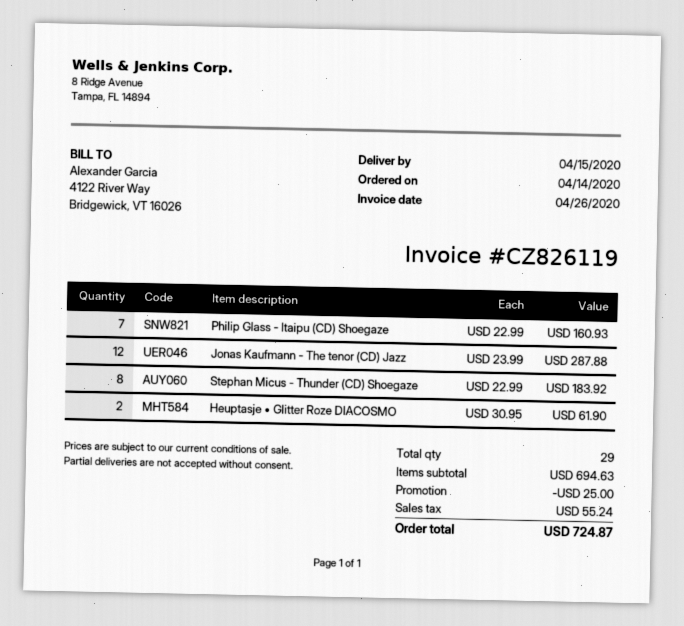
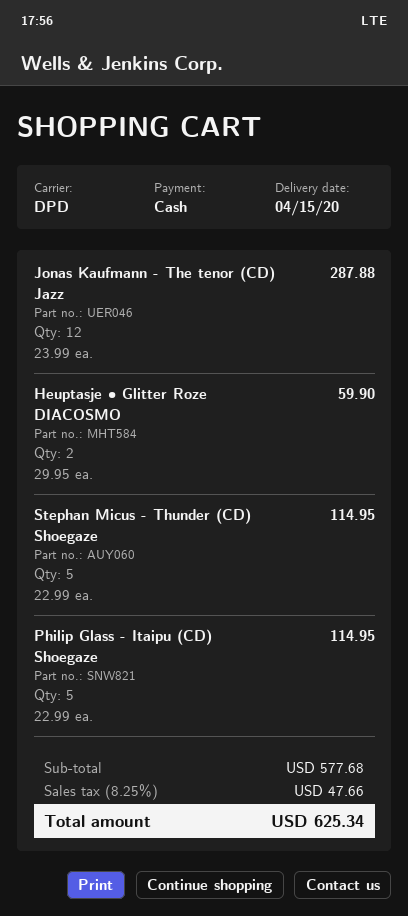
Philip Glass - Itaipu (CD) Shoegaze: 7 x 22.99 = 160.93 -> 5 x 22.99 = 114.95
Stephan Micus - Thunder (CD) Shoegaze: 8 x 22.99 = 183.92 -> 5 x 22.99 = 114.95
Heuptasje • Glitter Roze DIACOSMO: 2 x 30.95 = 61.90 -> 2 x 29.95 = 59.90
subtotal: 694.63 -> 577.68
discount: 25.00 -> none
tax: 55.24 -> 47.66
total: 724.87 -> 625.34

